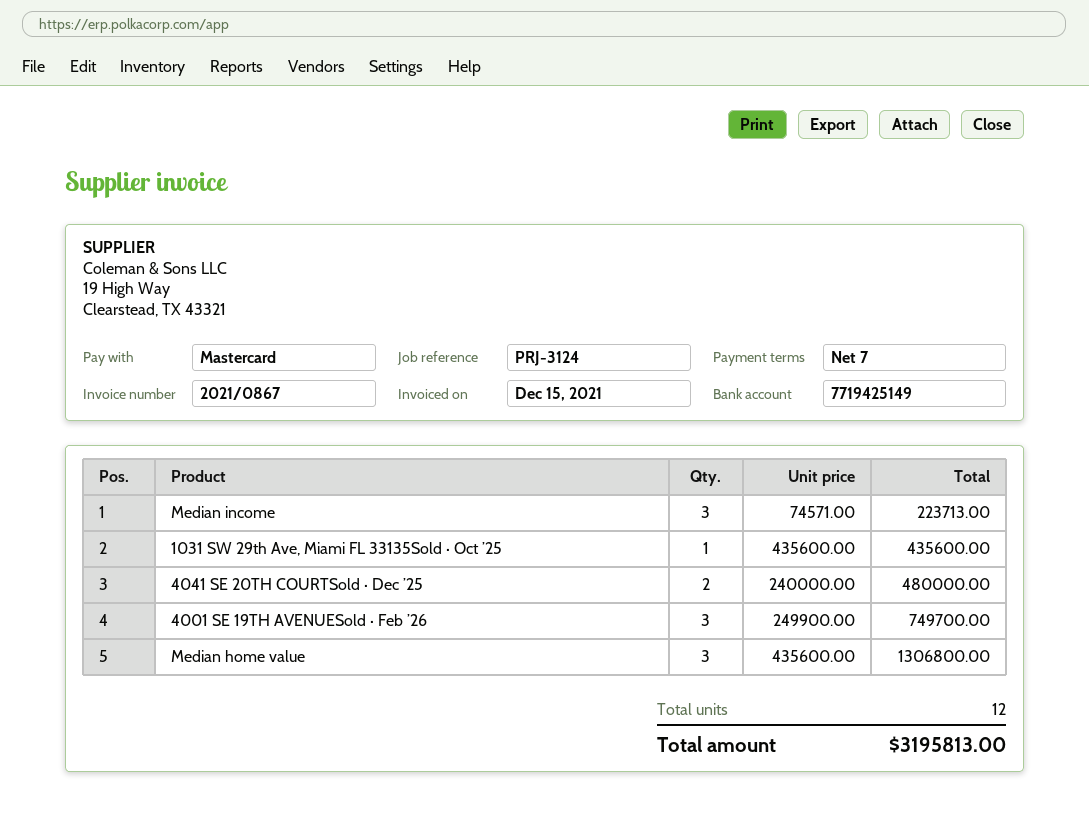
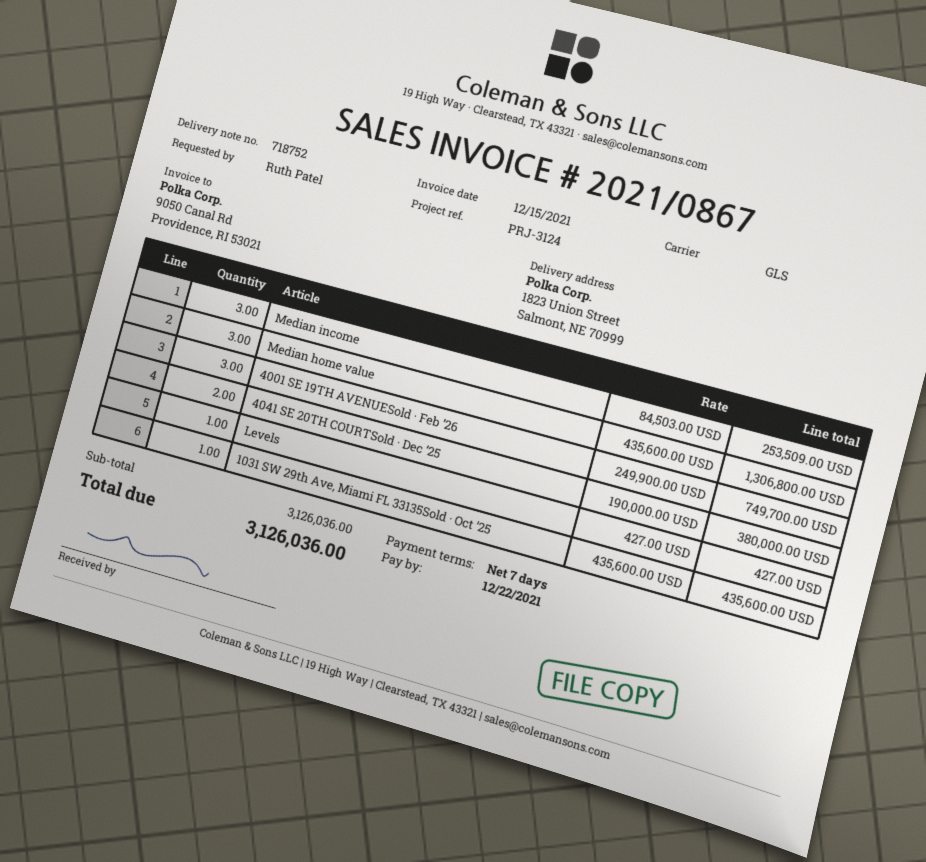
Median income: 3 x 74571.00 = 223713.00 -> 3 x 84503.00 = 253509.00
4041 SE 20TH COURTSold · Dec ’25: 2 x 240000.00 = 480000.00 -> 2 x 190000.00 = 380000.00
Levels: none -> 1 x 427.00 = 427.00
total: 3195813.00 -> 3126036.00

